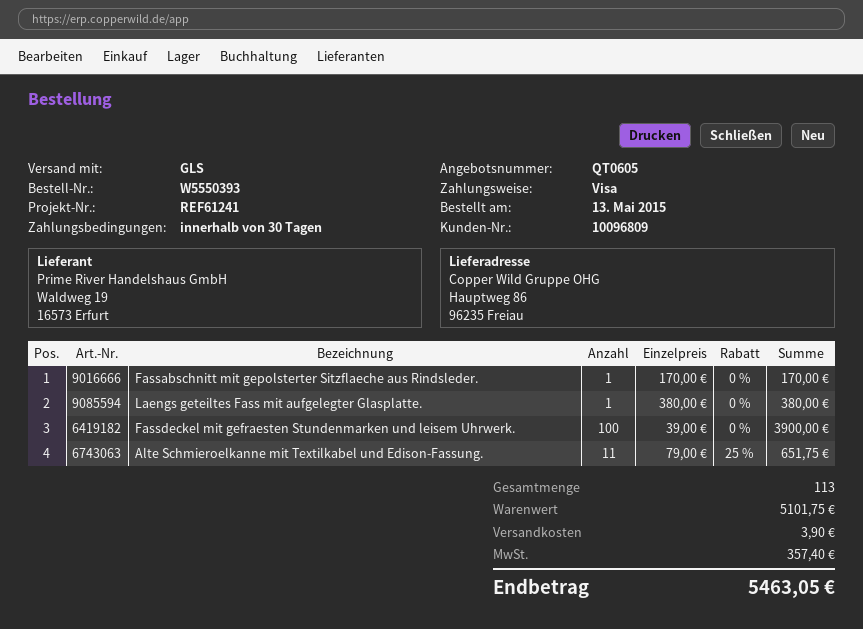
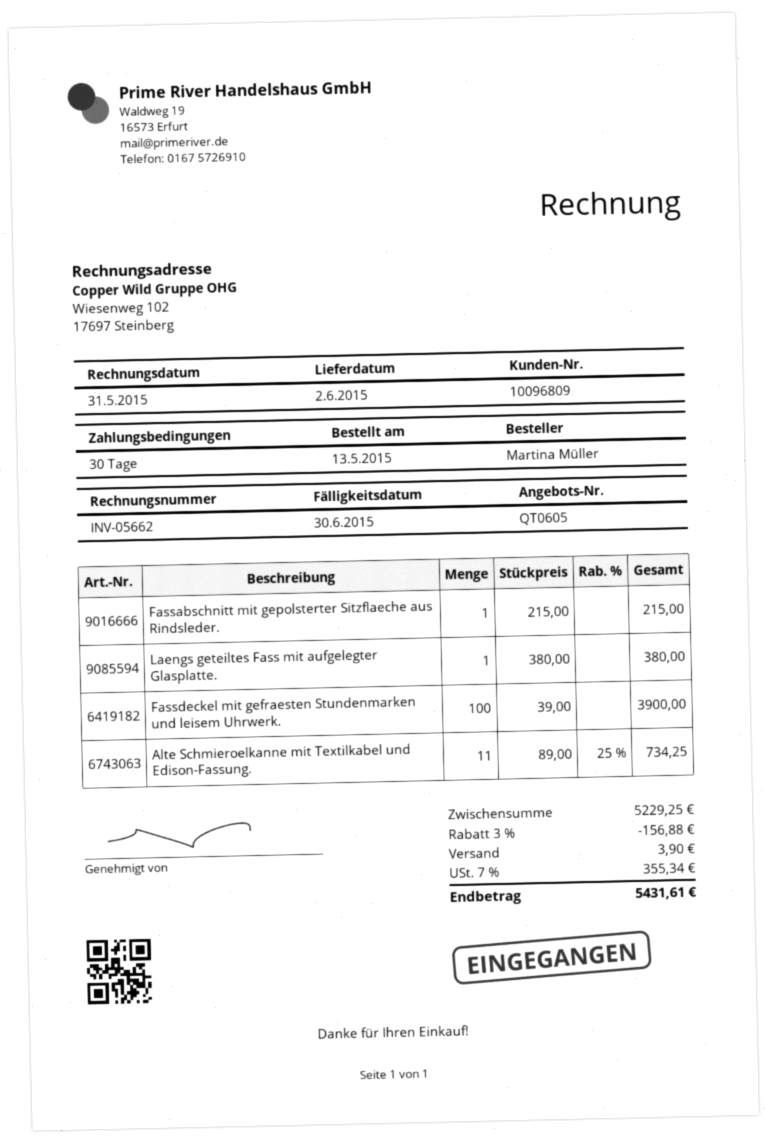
Fassabschnitt mit gepolsterter Sitzflaeche aus Rindsleder.: 1 x 170.00 = 170.00 -> 1 x 215.00 = 215.00
Alte Schmieroelkanne mit Textilkabel und Edison-Fassung.: 11 x 79.00 - 25% = 651.75 -> 11 x 89.00 - 25% = 734.25
subtotal: 5101.75 -> 5229.25
discount: none -> 3% = 156.88
tax: 357.40 -> 355.34
total: 5463.05 -> 5431.61

